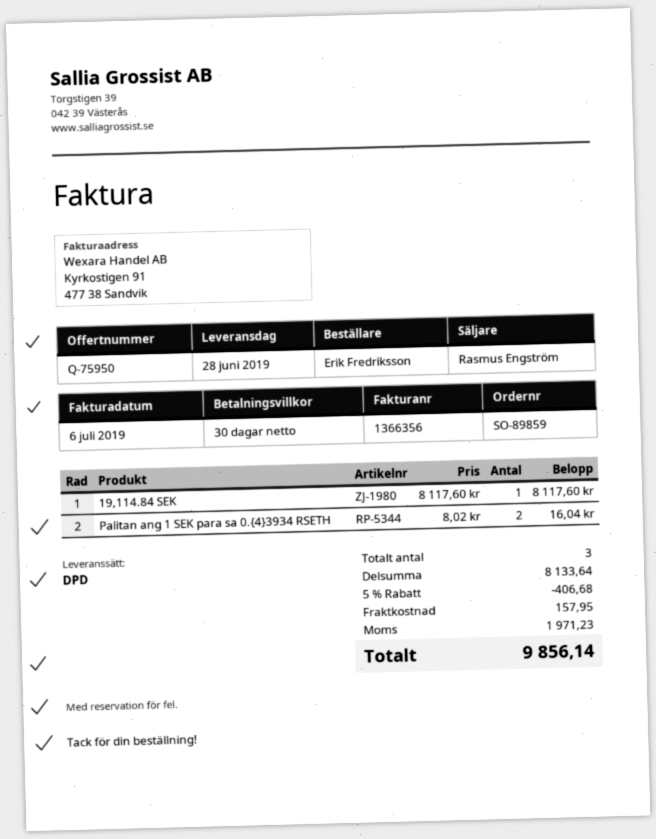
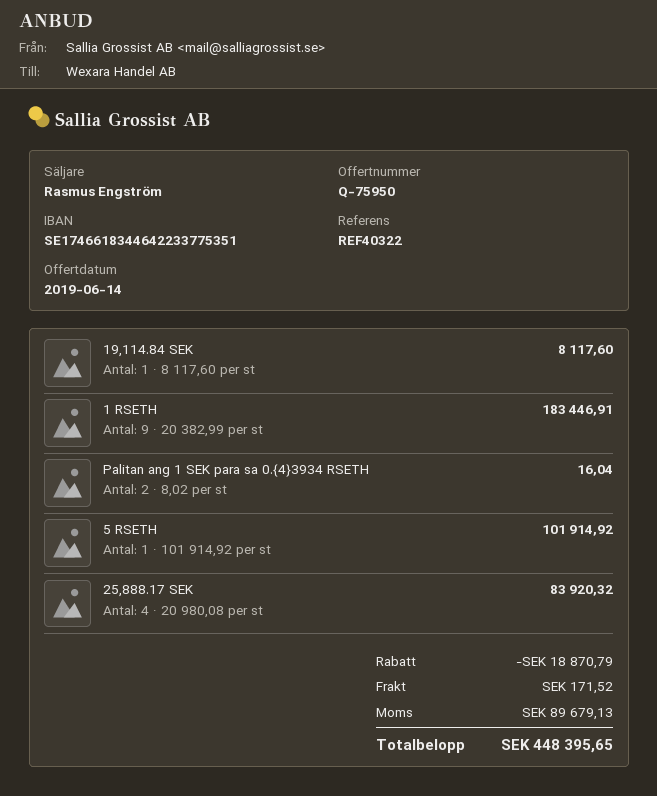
1 RSETH: none -> 9 x 20382.99 = 183446.91
5 RSETH: none -> 1 x 101914.92 = 101914.92
25,888.17 SEK: none -> 4 x 20980.08 = 83920.32
discount: 406.68 -> 18870.79
shipping: 157.95 -> 171.52
tax: 1971.23 -> 89679.13
total: 9856.14 -> 448395.65

